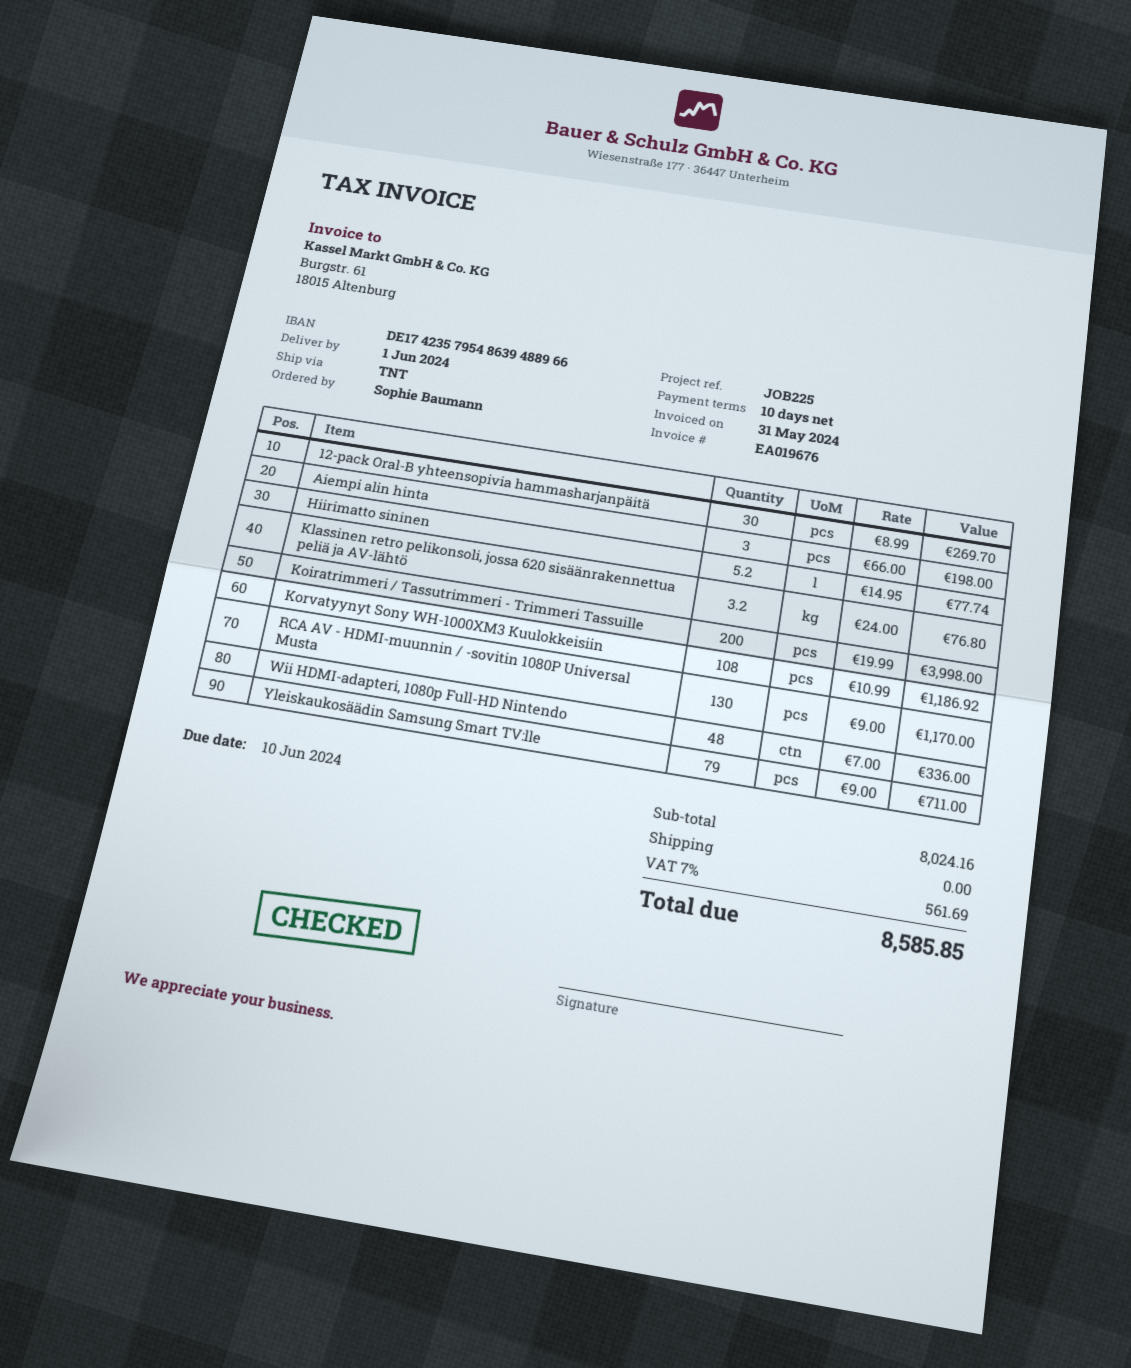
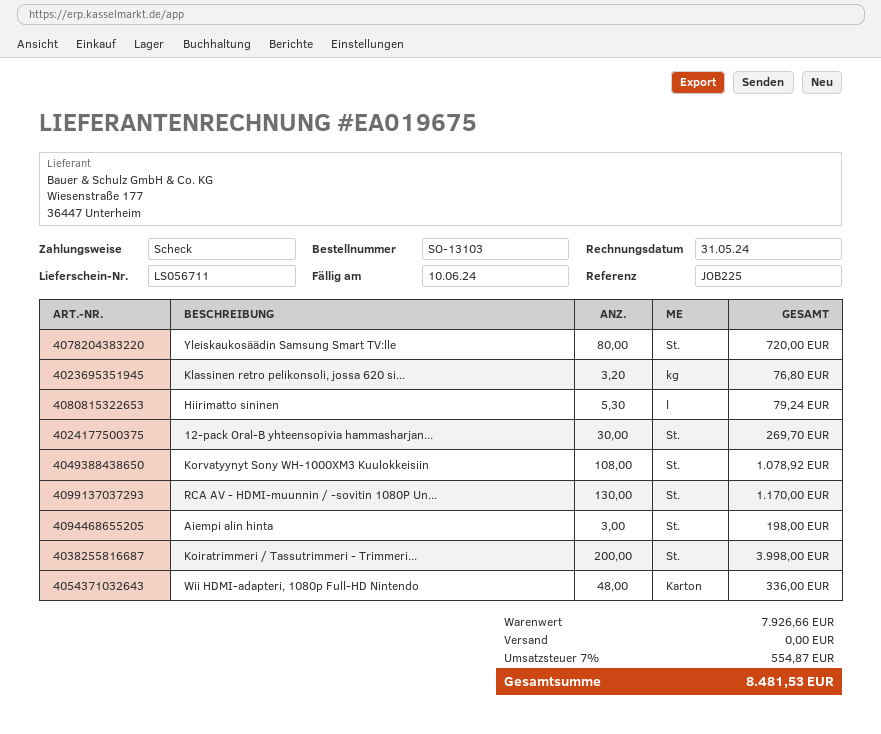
invoice number: EA019676 -> EA019675
Hiirimatto sininen: 5.2 for 77.74 -> 5.3 for 79.24
Korvatyynyt Sony WH-1000XM3 Kuulokkeisiin: 108 for 1186.92 -> 108 for 1078.92
Yleiskaukosäädin Samsung Smart TV:lle: 79 for 711.00 -> 80 for 720.00
subtotal: 8024.16 -> 7926.66
tax: 7% = 561.69 -> 7% = 554.87
total: 8585.85 -> 8481.53

